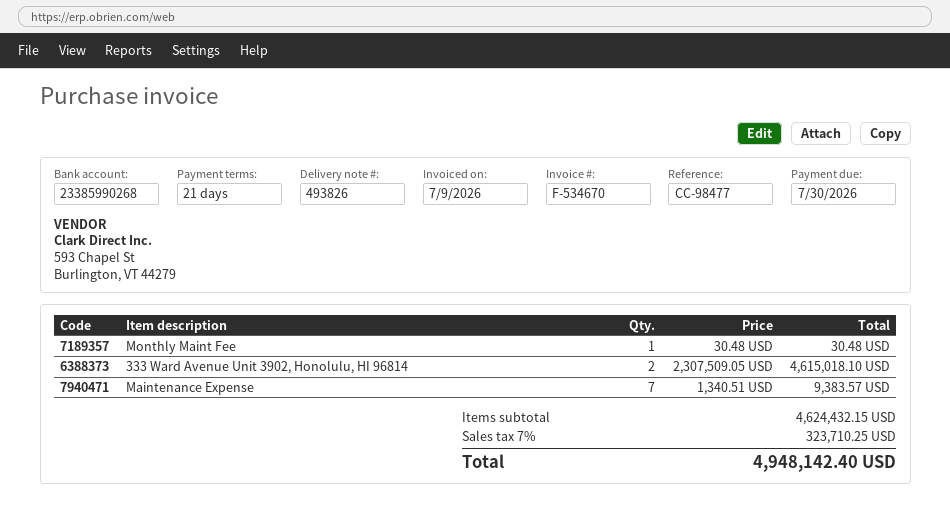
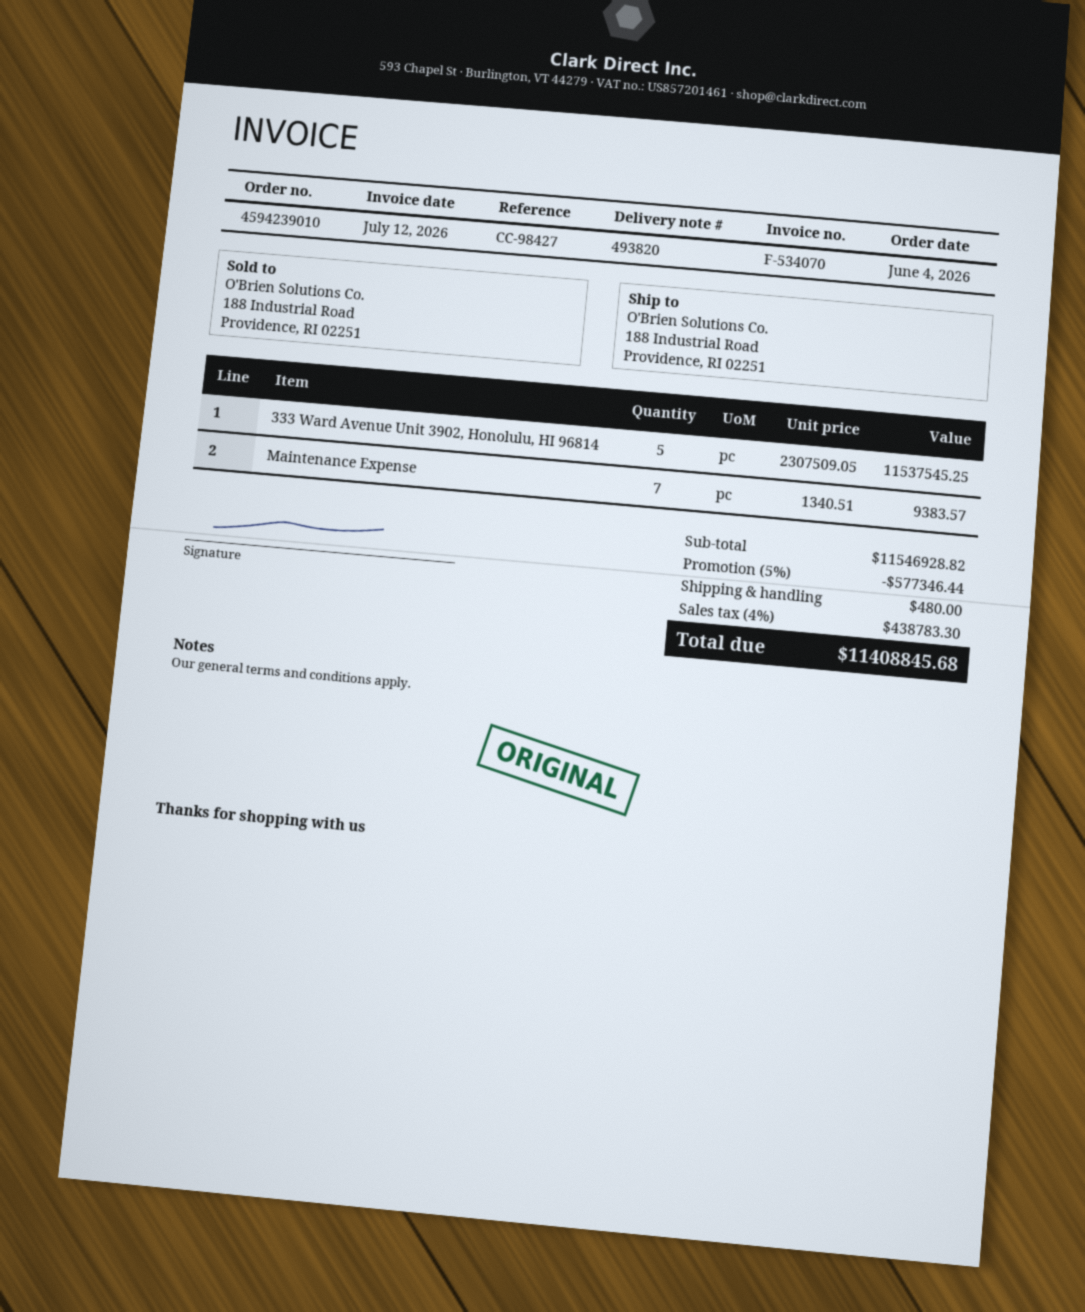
delivery note number: 493826 -> 493820
invoice number: F-534670 -> F-534070
invoice date: 2026-07-09 -> 2026-07-12
reference: CC-98477 -> CC-98427
Monthly Maint Fee: 1 x 30.48 = 30.48 -> none
333 Ward Avenue Unit 3902, Honolulu, HI 96814: 2 x 2307509.05 = 4615018.10 -> 5 x 2307509.05 = 11537545.25
subtotal: 4624432.15 -> 11546928.82
discount: none -> 5% = 577346.44
shipping: none -> 480.00
tax: 7% = 323710.25 -> 4% = 438783.30
total: 4948142.40 -> 11408845.68

